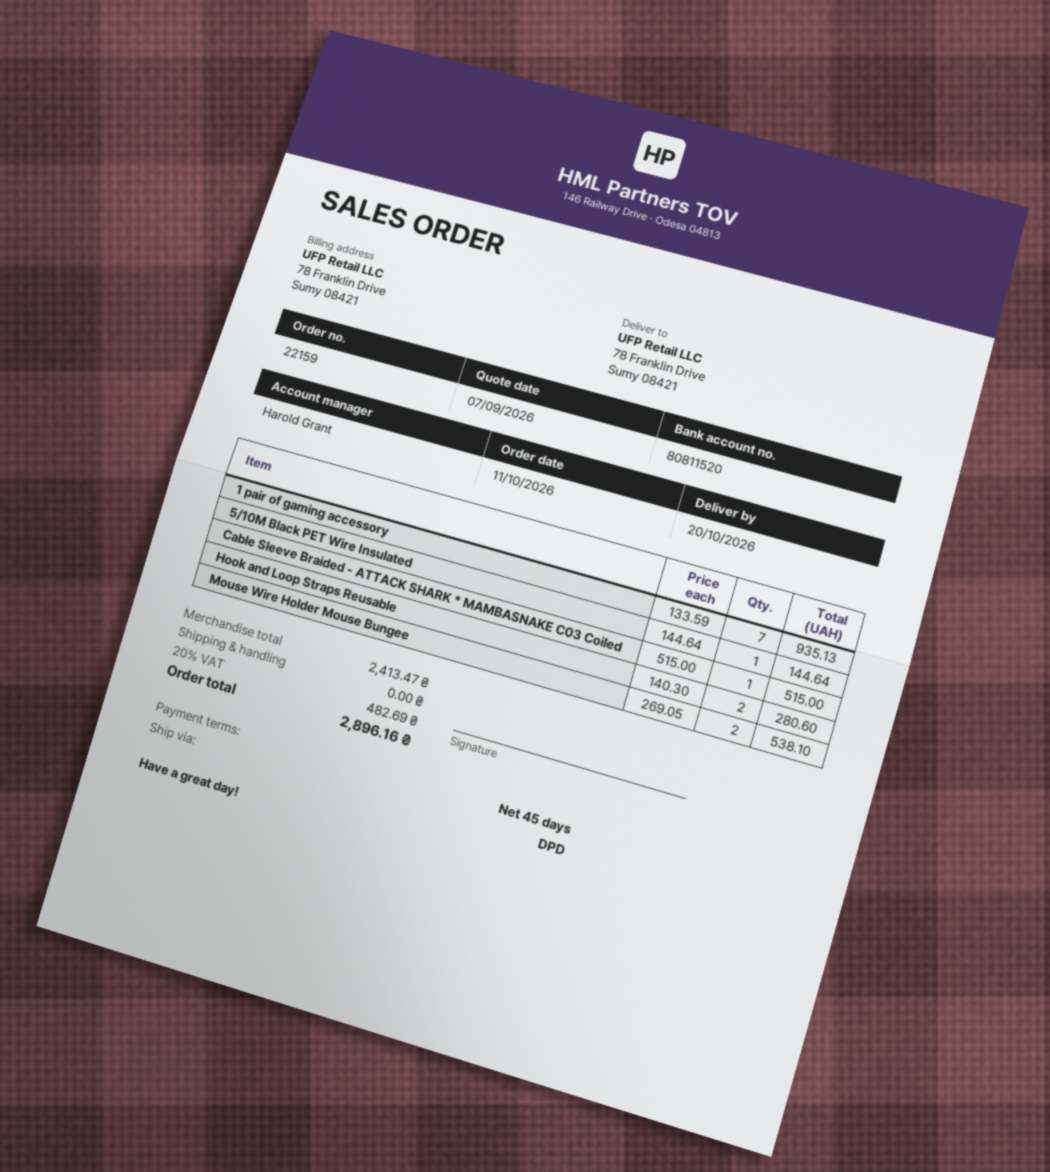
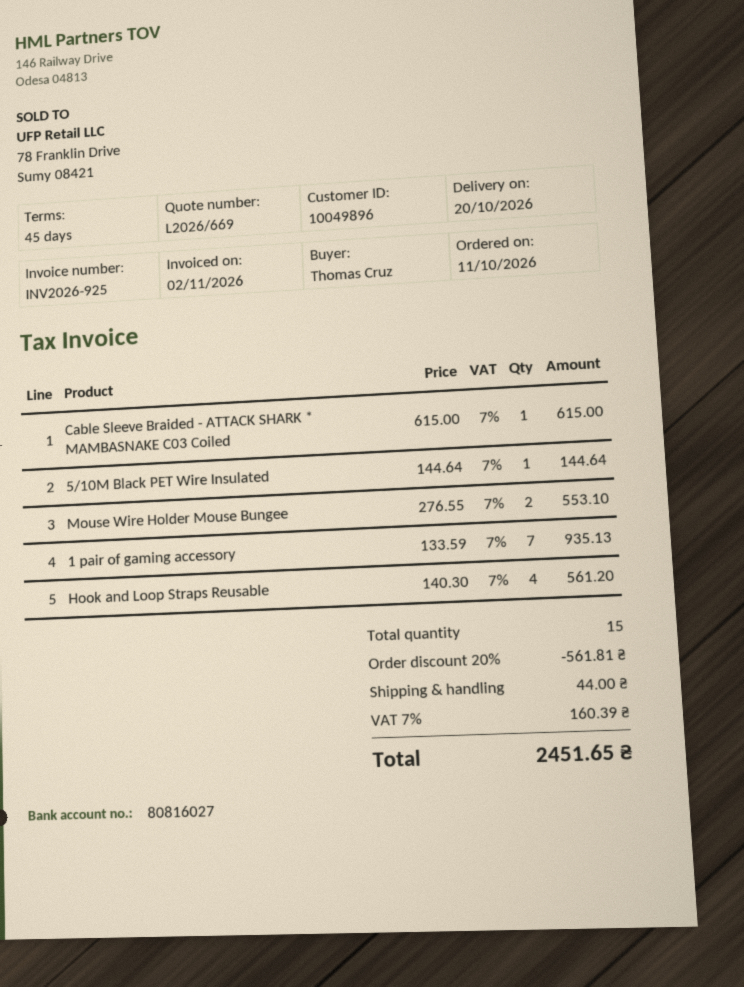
bank account: 80811520 -> 80816027
Cable Sleeve Braided - ATTACK SHARK * MAMBASNAKE C03 Coiled: 1 x 515.00 = 515.00 -> 1 x 615.00 = 615.00
Hook and Loop Straps Reusable: 2 x 140.30 = 280.60 -> 4 x 140.30 = 561.20
Mouse Wire Holder Mouse Bungee: 2 x 269.05 = 538.10 -> 2 x 276.55 = 553.10
discount: none -> 20% = 561.81
shipping: 0.00 -> 44.00
tax: 20% = 482.69 -> 7% = 160.39
total: 2896.16 -> 2451.65

